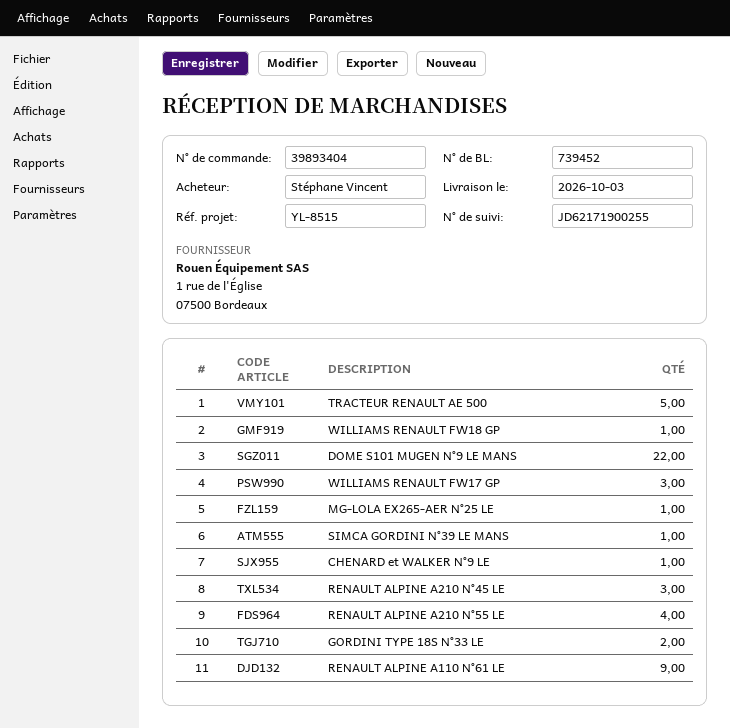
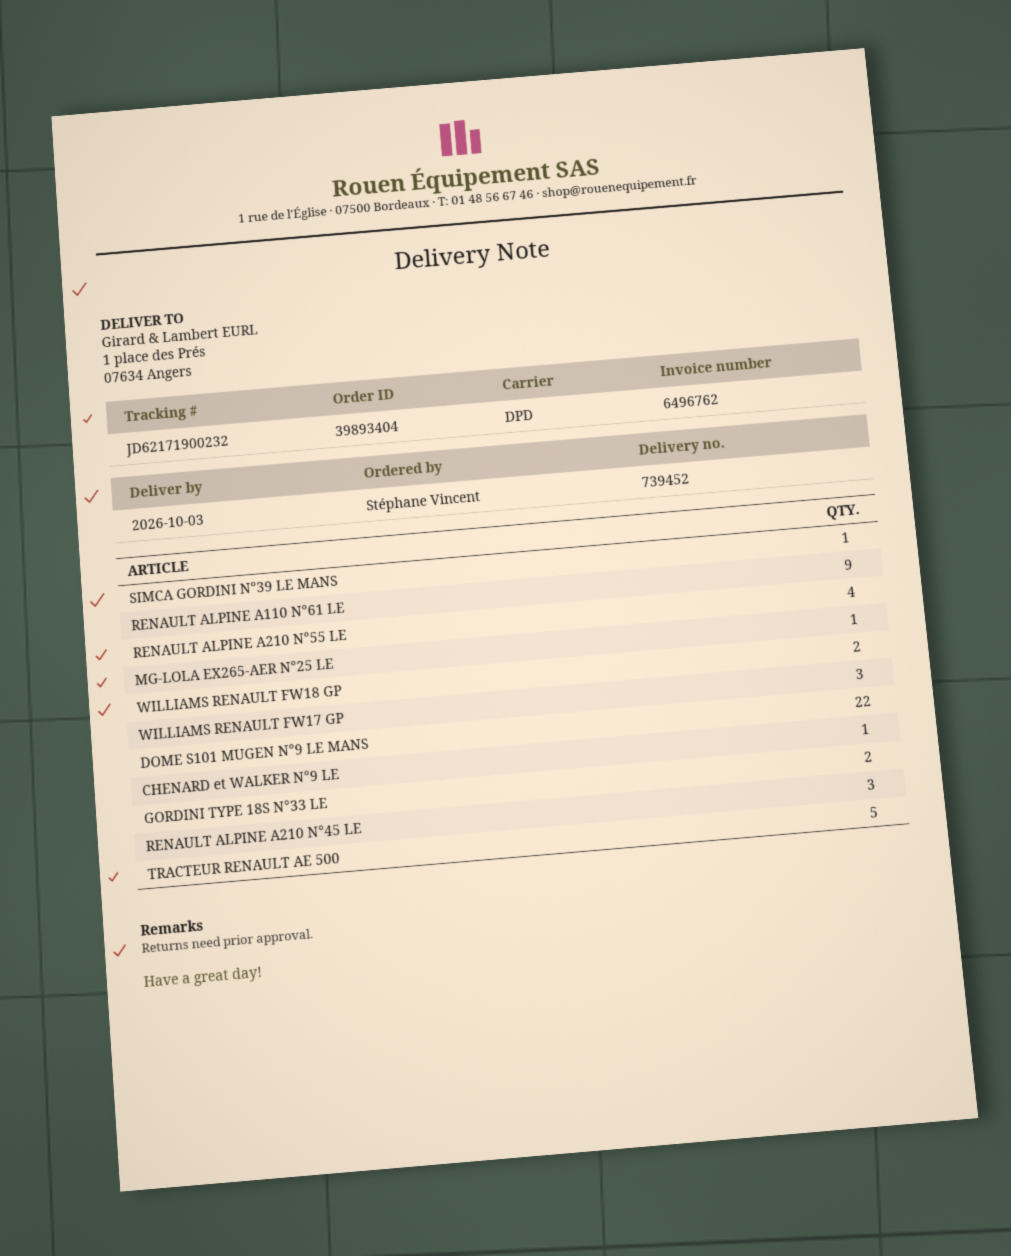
tracking number: JD62171900255 -> JD62171900232
WILLIAMS RENAULT FW18 GP: 1 -> 2

